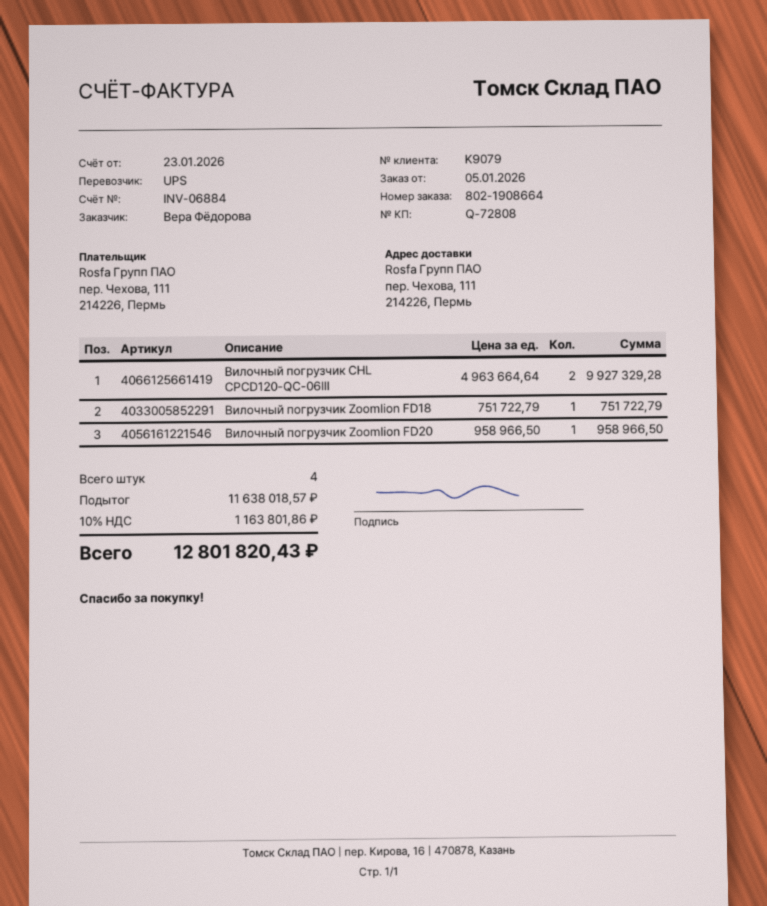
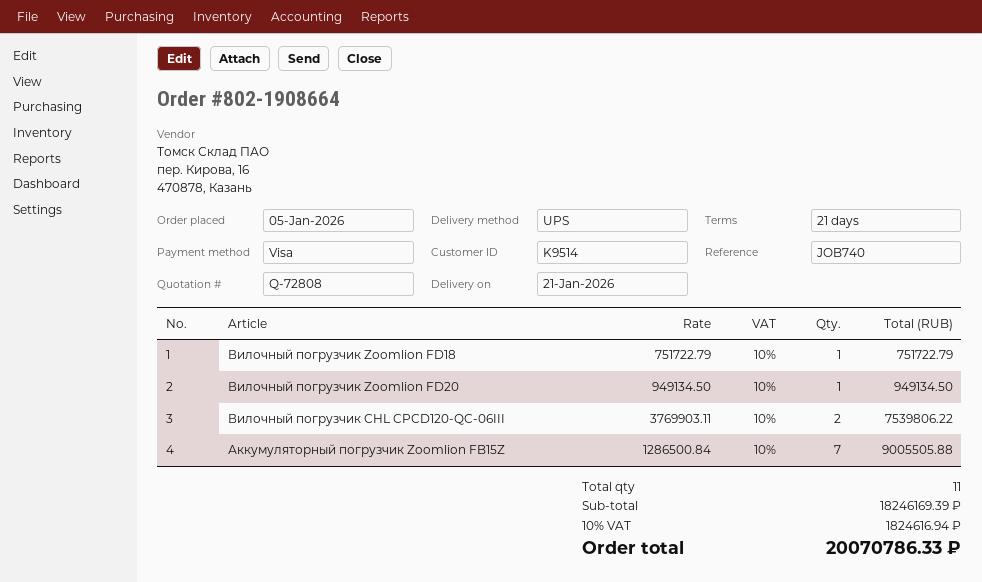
customer number: K9079 -> K9514
Вилочный погрузчик CHL CPCD120-QC-06III: 2 x 4963664.64 = 9927329.28 -> 2 x 3769903.11 = 7539806.22
Вилочный погрузчик Zoomlion FD20: 1 x 958966.50 = 958966.50 -> 1 x 949134.50 = 949134.50
Аккумуляторный погрузчик Zoomlion FB15Z: none -> 7 x 1286500.84 = 9005505.88
total quantity: 4 -> 11
subtotal: 11638018.57 -> 18246169.39
tax: 10% = 1163801.86 -> 10% = 1824616.94
total: 12801820.43 -> 20070786.33

